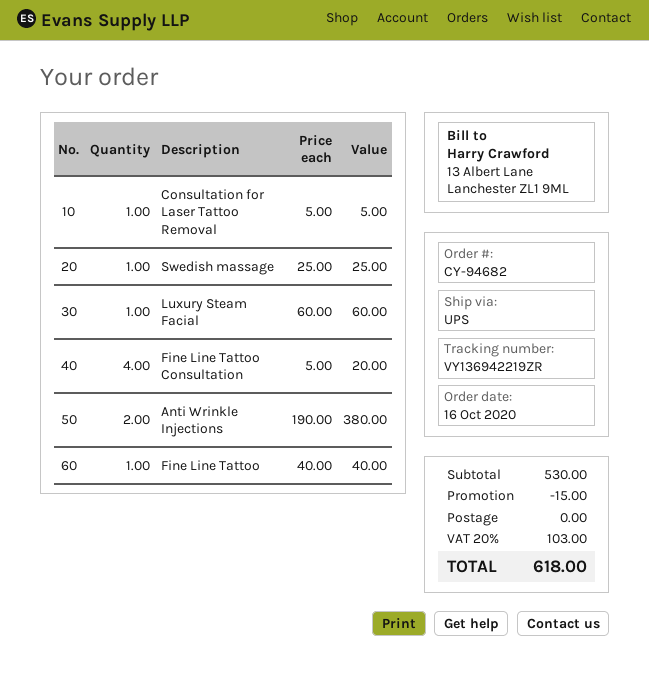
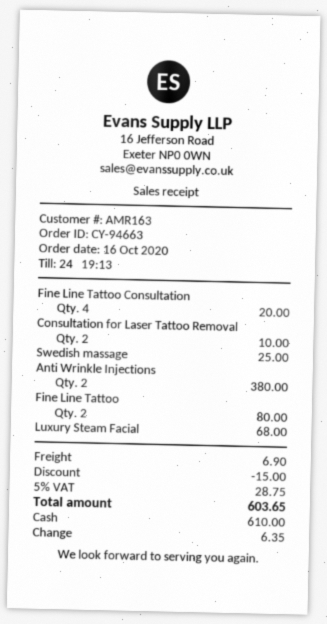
order number: CY-94682 -> CY-94663
Consultation for Laser Tattoo Removal: 1 for 5.00 -> 2 for 10.00
Luxury Steam Facial: 1 for 60.00 -> 1 for 68.00
Fine Line Tattoo: 1 for 40.00 -> 2 for 80.00
shipping: 0.00 -> 6.90
tax: 20% = 103.00 -> 5% = 28.75
total: 618.00 -> 603.65

